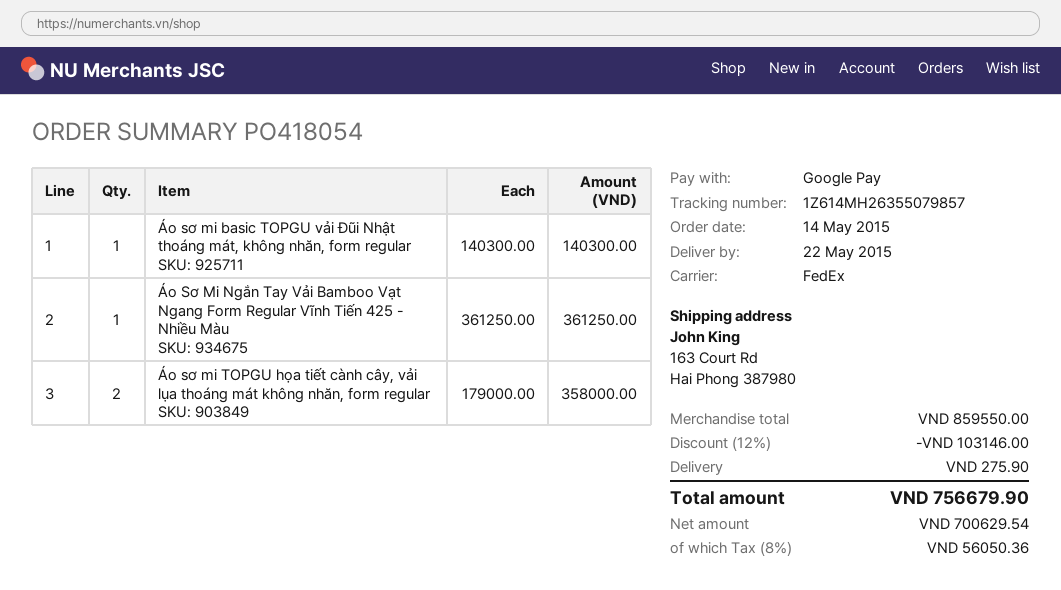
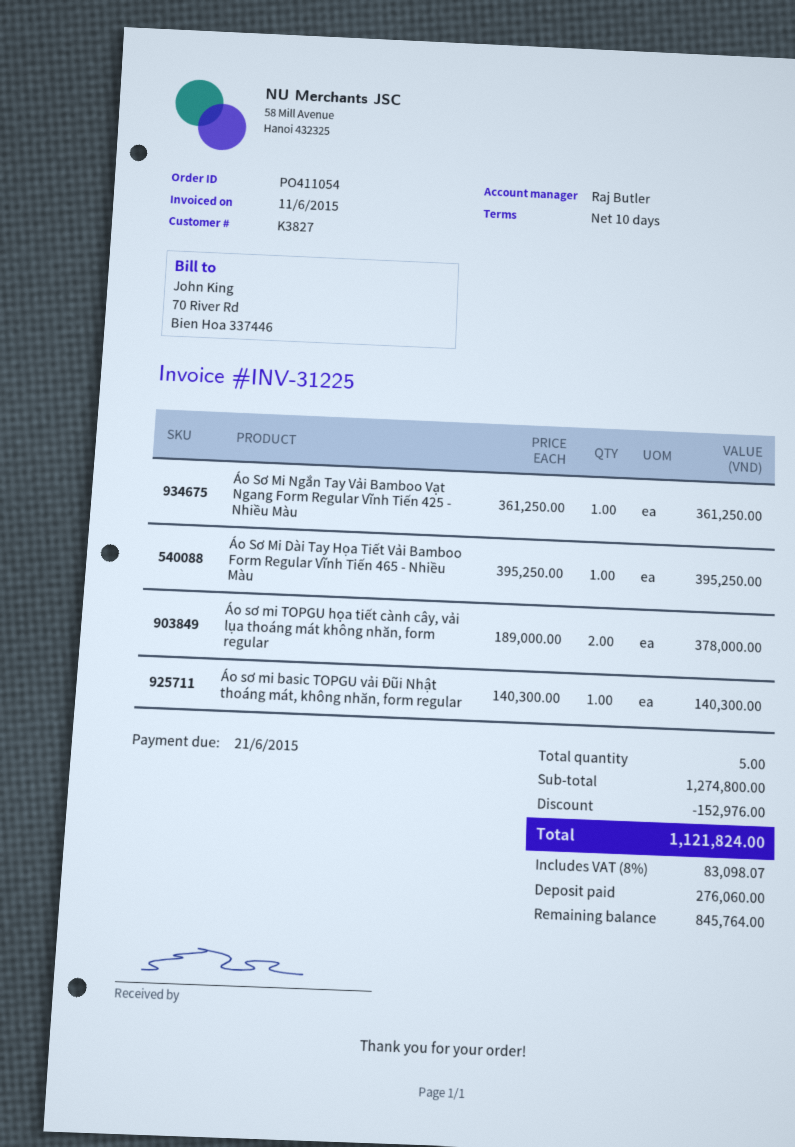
order number: PO418054 -> PO411054
Áo sơ mi TOPGU họa tiết cành cây, vải lụa thoáng mát không nhăn, form regular: 2 x 179000.00 = 358000.00 -> 2 x 189000.00 = 378000.00
Áo Sơ Mi Dài Tay Họa Tiết Vải Bamboo Form Regular Vĩnh Tiến 465 - Nhiều Màu: none -> 1 x 395250.00 = 395250.00
subtotal: 859550.00 -> 1274800.00
discount: 103146.00 -> 152976.00
shipping: 275.90 -> none
tax: 8% = 56050.36 -> 8% = 83098.07
total: 756679.90 -> 1121824.00

